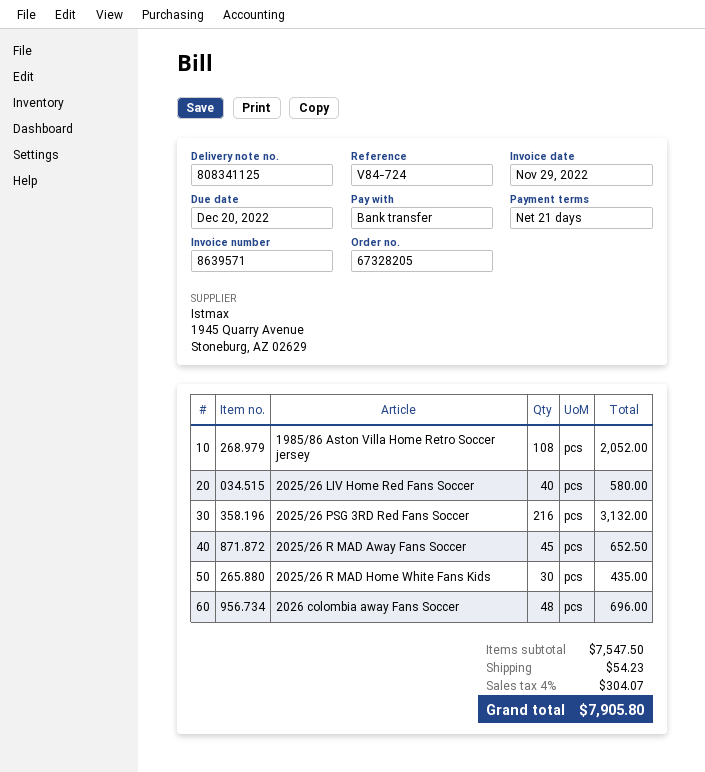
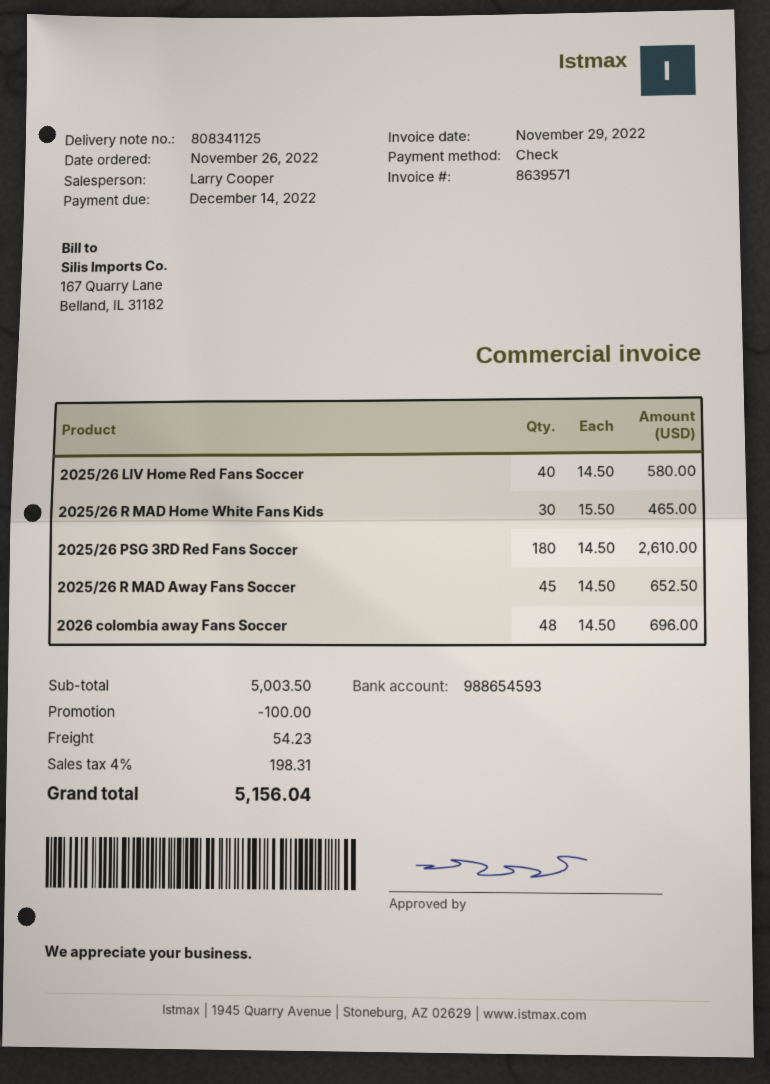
due date: 2022-12-20 -> 2022-12-14
payment method: bank transfer -> cheque
1985/86 Aston Villa Home Retro Soccer jersey: 108 for 2052.00 -> none
2025/26 PSG 3RD Red Fans Soccer: 216 for 3132.00 -> 180 for 2610.00
2025/26 R MAD Home White Fans Kids: 30 for 435.00 -> 30 for 465.00
subtotal: 7547.50 -> 5003.50
discount: none -> 100.00
tax: 4% = 304.07 -> 4% = 198.31
total: 7905.80 -> 5156.04

